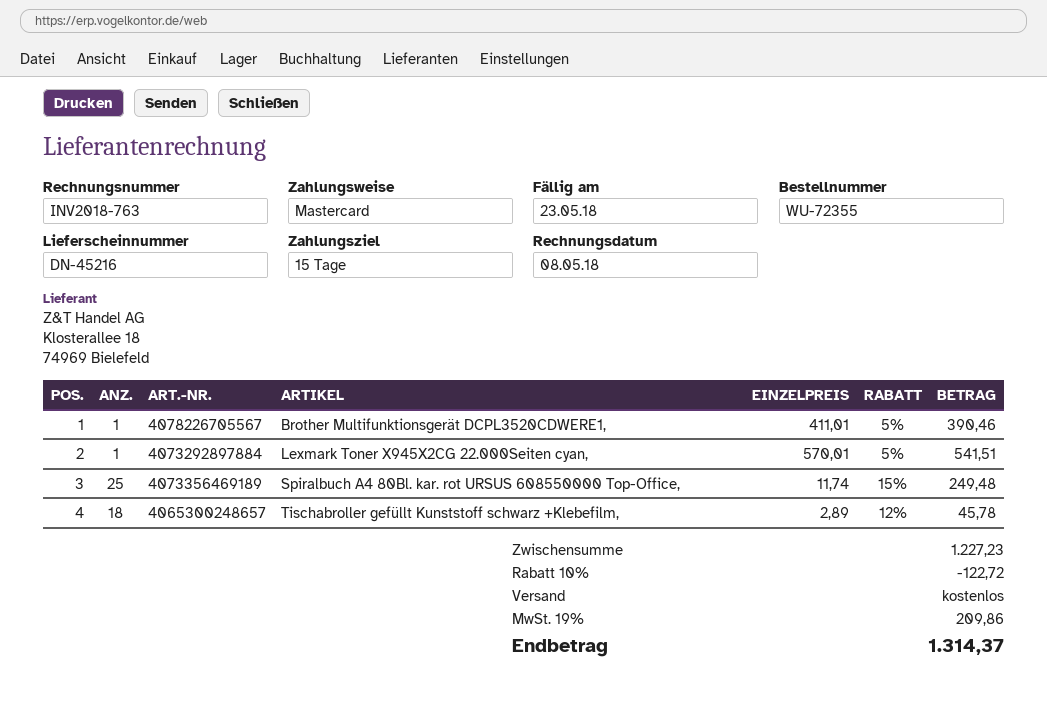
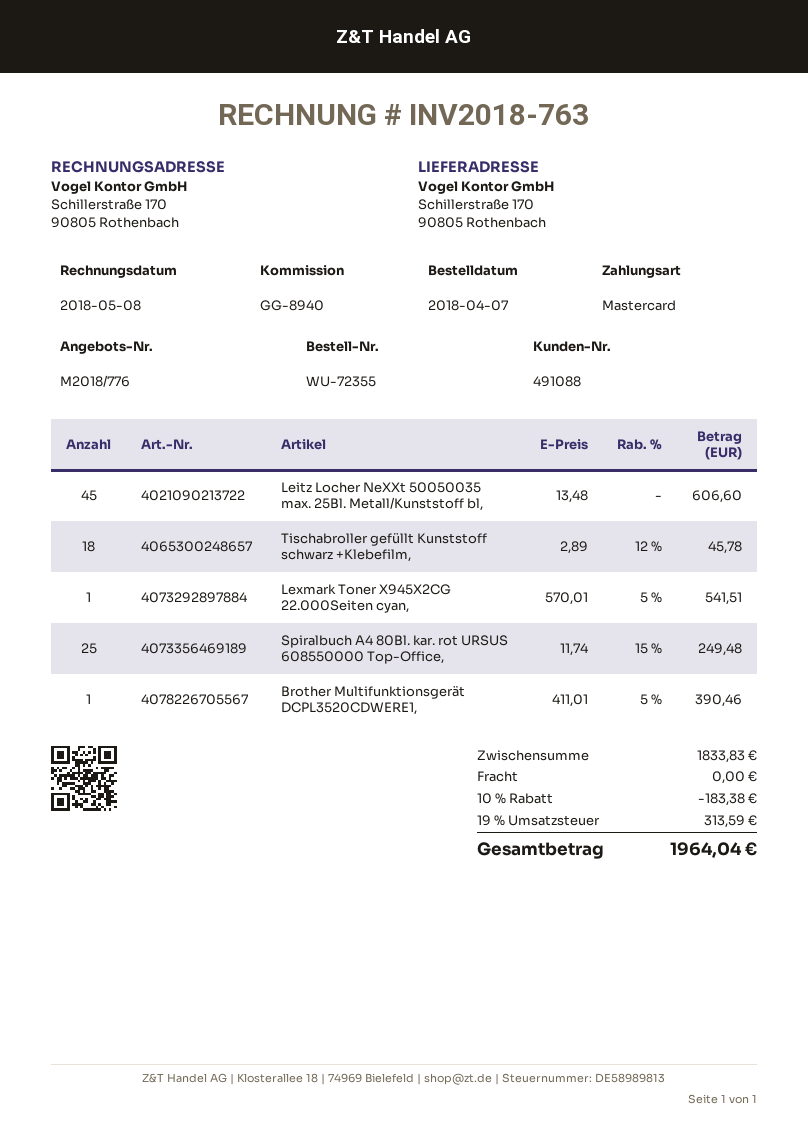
Leitz Locher NeXXt 50050035 max. 25Bl. Metall/Kunststoff bl,: none -> 45 x 13.48 = 606.60
subtotal: 1227.23 -> 1833.83
discount: 10% = 122.72 -> 10% = 183.38
tax: 19% = 209.86 -> 19% = 313.59
total: 1314.37 -> 1964.04

